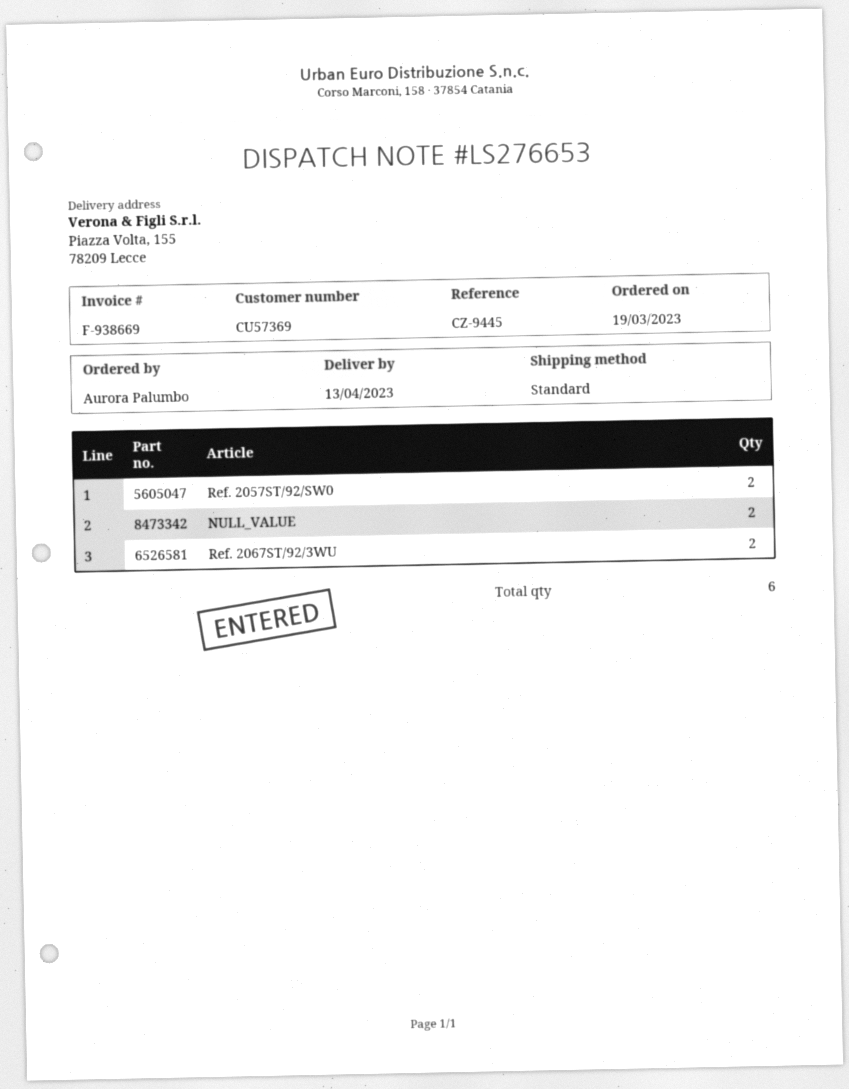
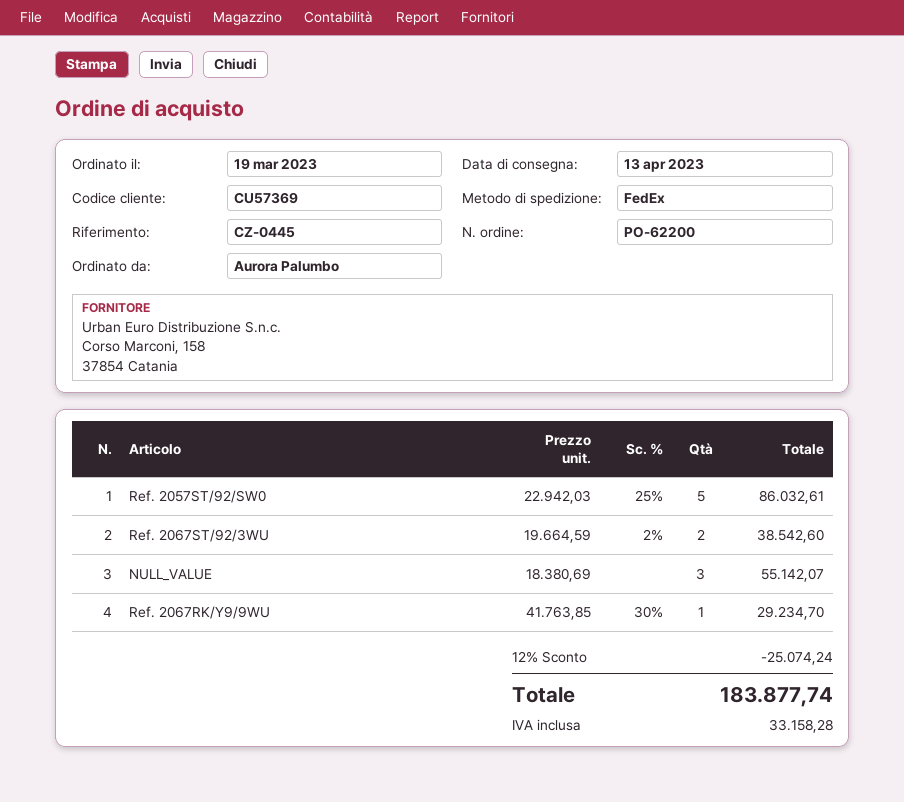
reference: CZ-9445 -> CZ-0445
shipping method: standard -> FedEx
Ref. 2057ST/92/SW0: 2 -> 5
NULL_VALUE: 2 -> 3
Ref. 2067RK/Y9/9WU: none -> 1

